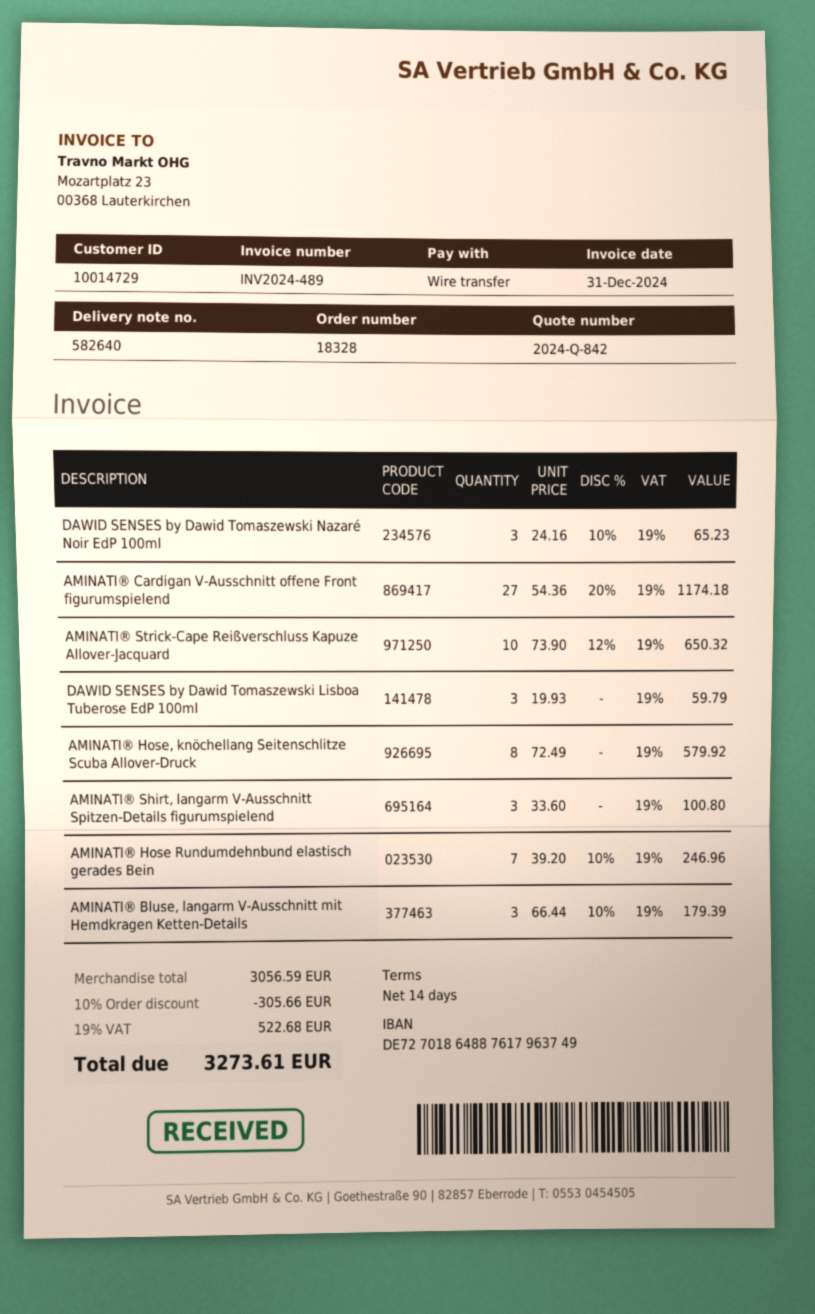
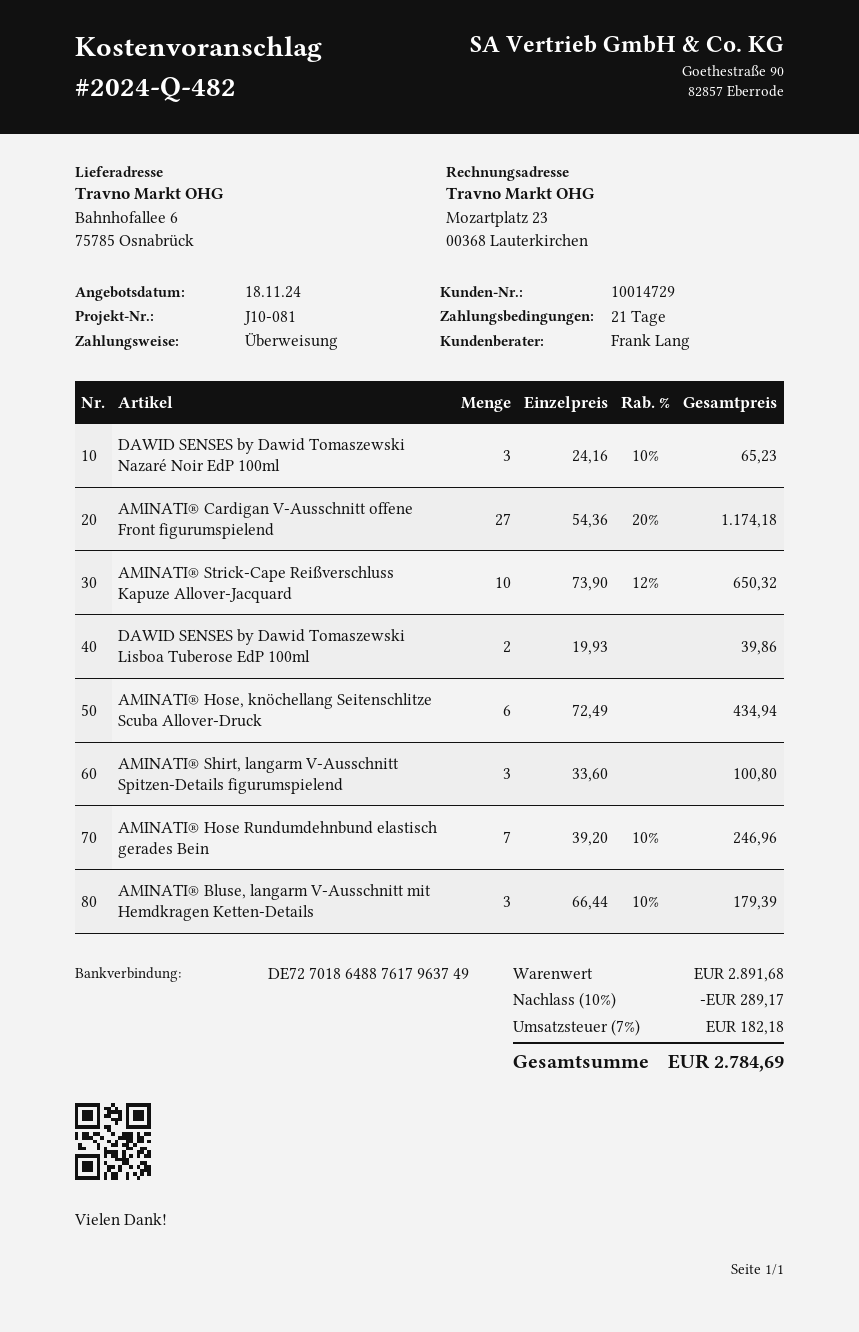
quote number: 2024-Q-842 -> 2024-Q-482
payment terms: 14 days -> 21 days
DAWID SENSES by Dawid Tomaszewski Lisboa Tuberose EdP 100ml: 3 x 19.93 = 59.79 -> 2 x 19.93 = 39.86
AMINATI® Hose, knöchellang Seitenschlitze Scuba Allover-Druck: 8 x 72.49 = 579.92 -> 6 x 72.49 = 434.94
subtotal: 3056.59 -> 2891.68
discount: 10% = 305.66 -> 10% = 289.17
tax: 19% = 522.68 -> 7% = 182.18
total: 3273.61 -> 2784.69

